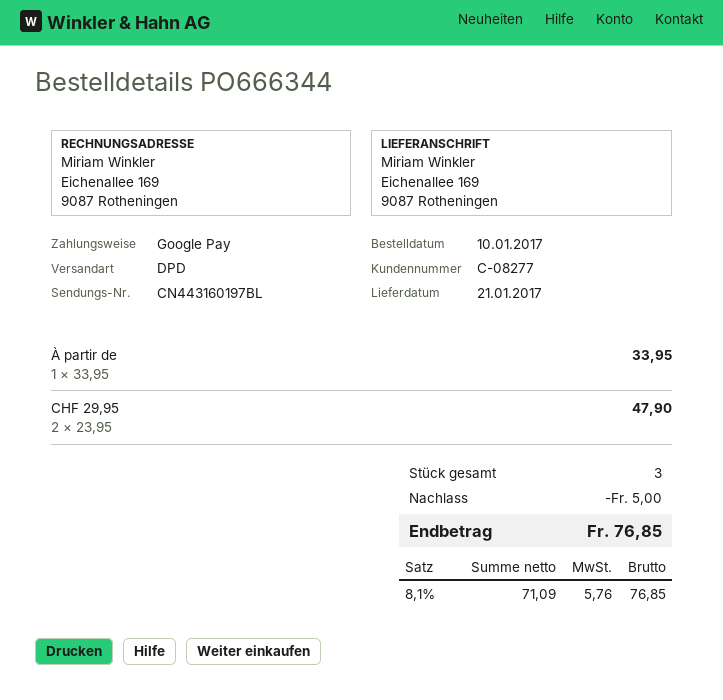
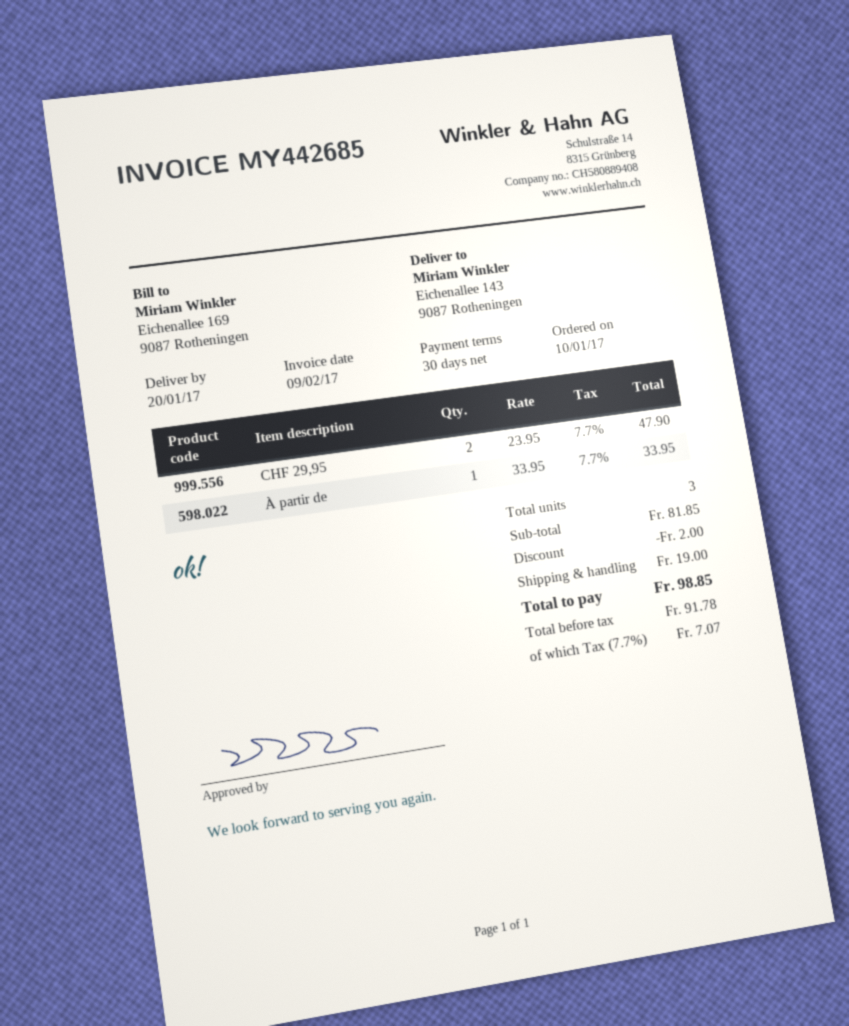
delivery date: 2017-01-21 -> 2017-01-20
ship to: Eichenallee 169, 9087 Rotheningen -> Eichenallee 143, 9087 Rotheningen
discount: 5.00 -> 2.00
shipping: none -> 19.00
net: 71.09 -> 91.78
tax: 8.1% = 5.76 -> 7.7% = 7.07
total: 76.85 -> 98.85

